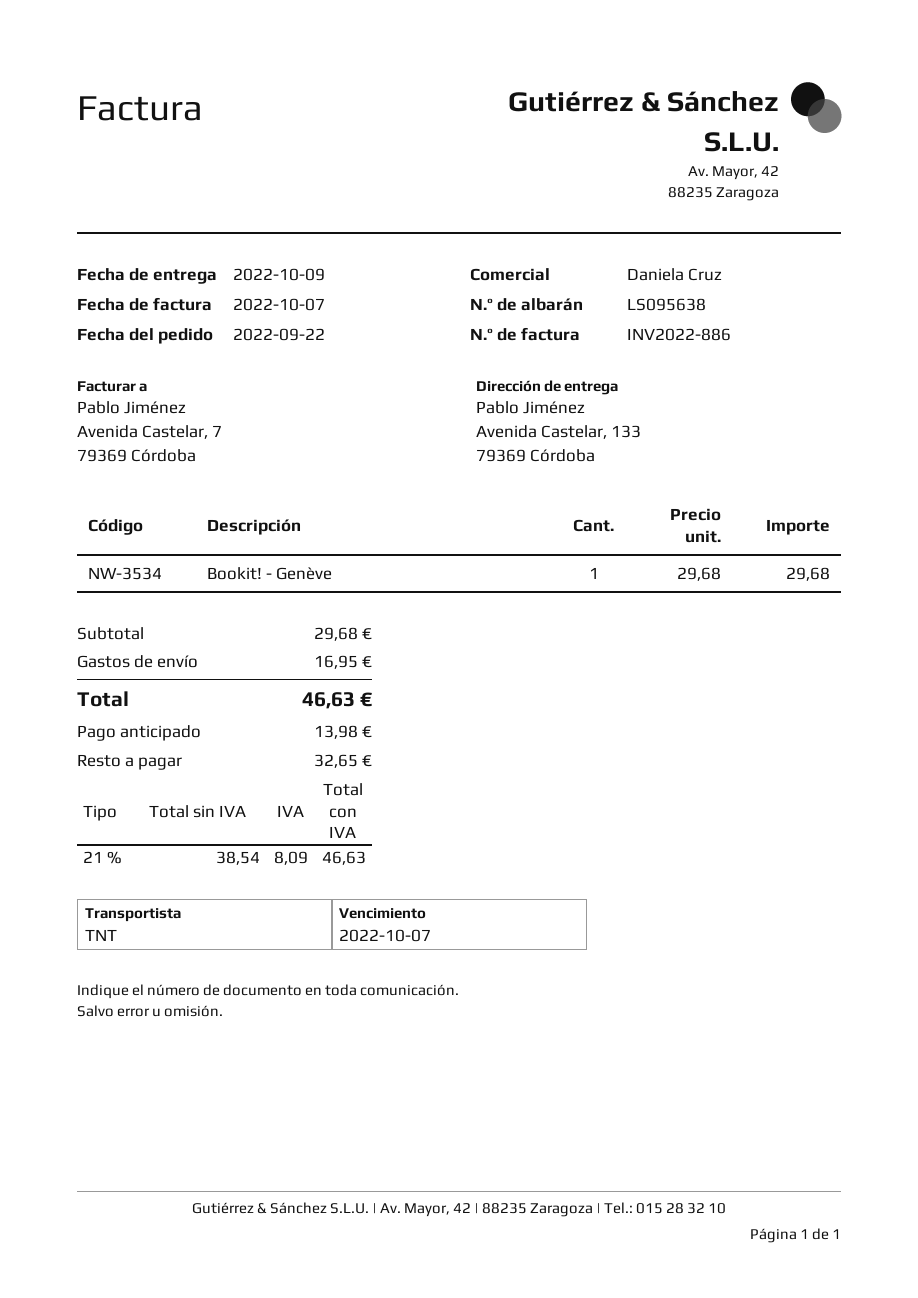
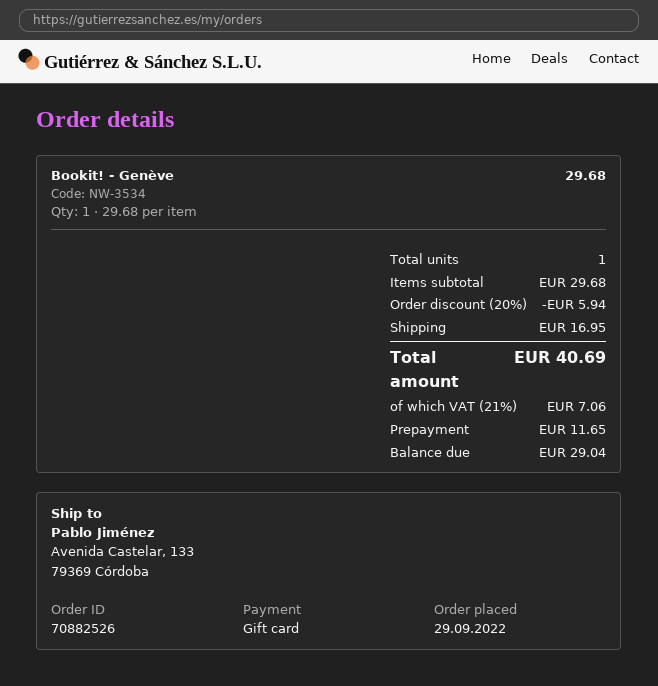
order date: 2022-09-22 -> 2022-09-29
discount: none -> 20% = 5.94
tax: 21% = 8.09 -> 21% = 7.06
total: 46.63 -> 40.69
deposit: 13.98 -> 11.65
balance: 32.65 -> 29.04

